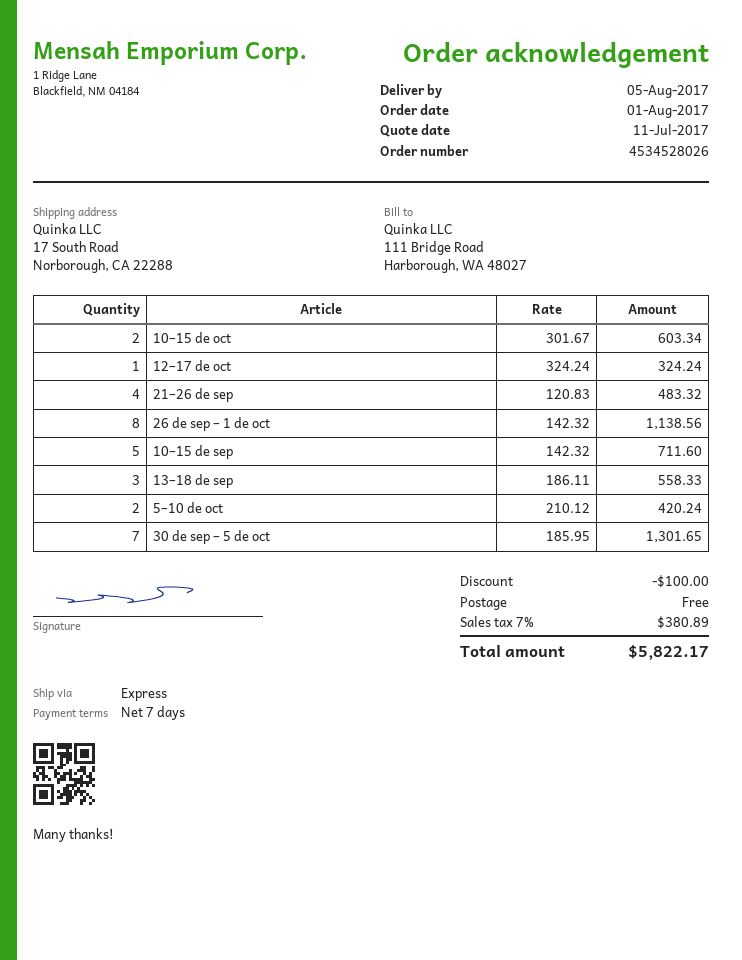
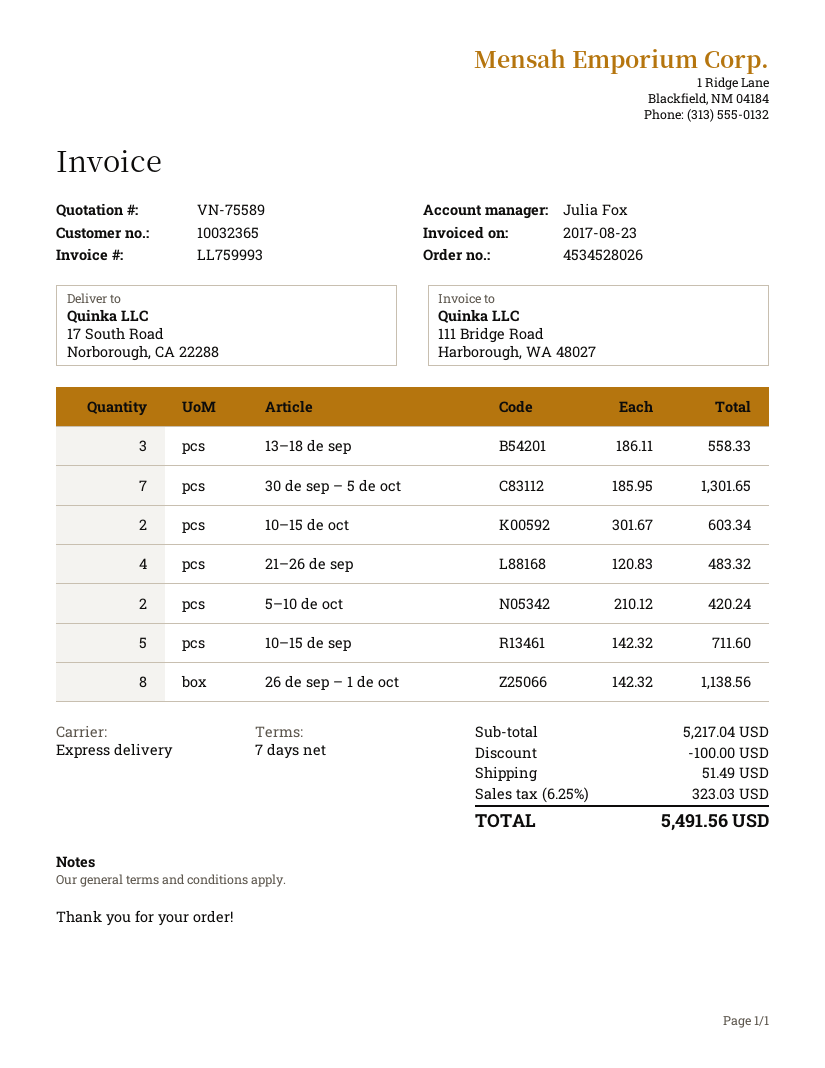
12–17 de oct: 1 x 324.24 = 324.24 -> none
shipping: 0.00 -> 51.49
tax: 7% = 380.89 -> 6.25% = 323.03
total: 5822.17 -> 5491.56

